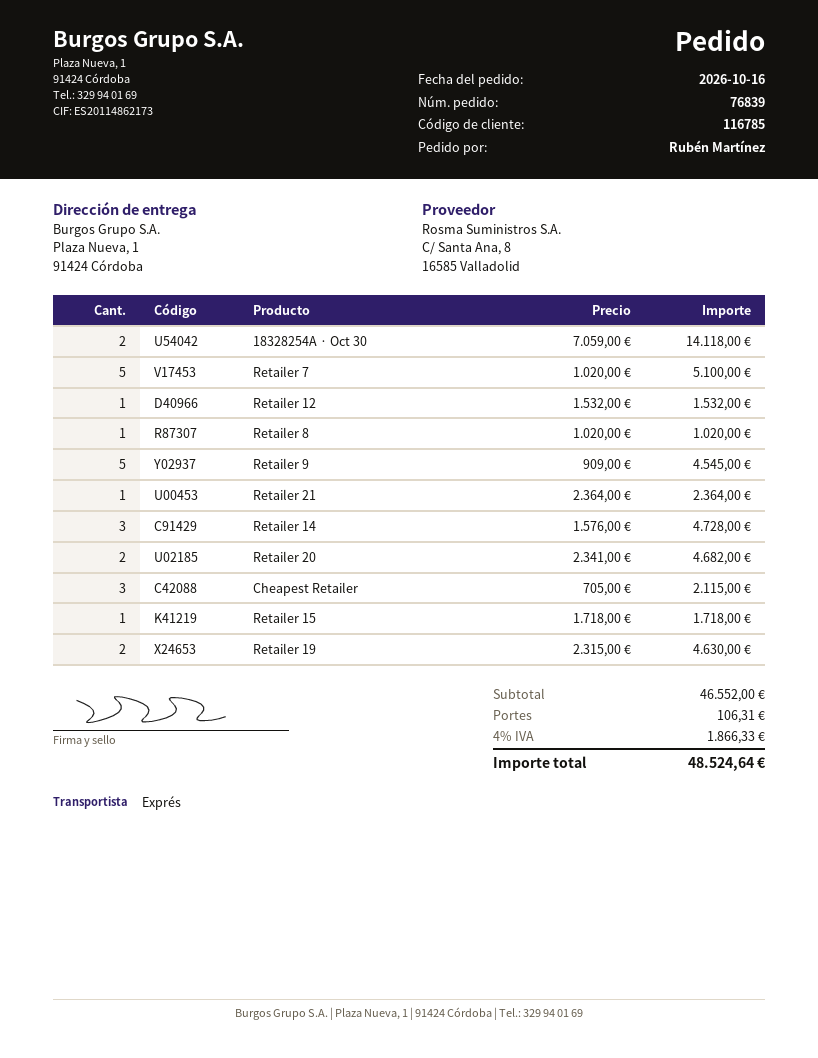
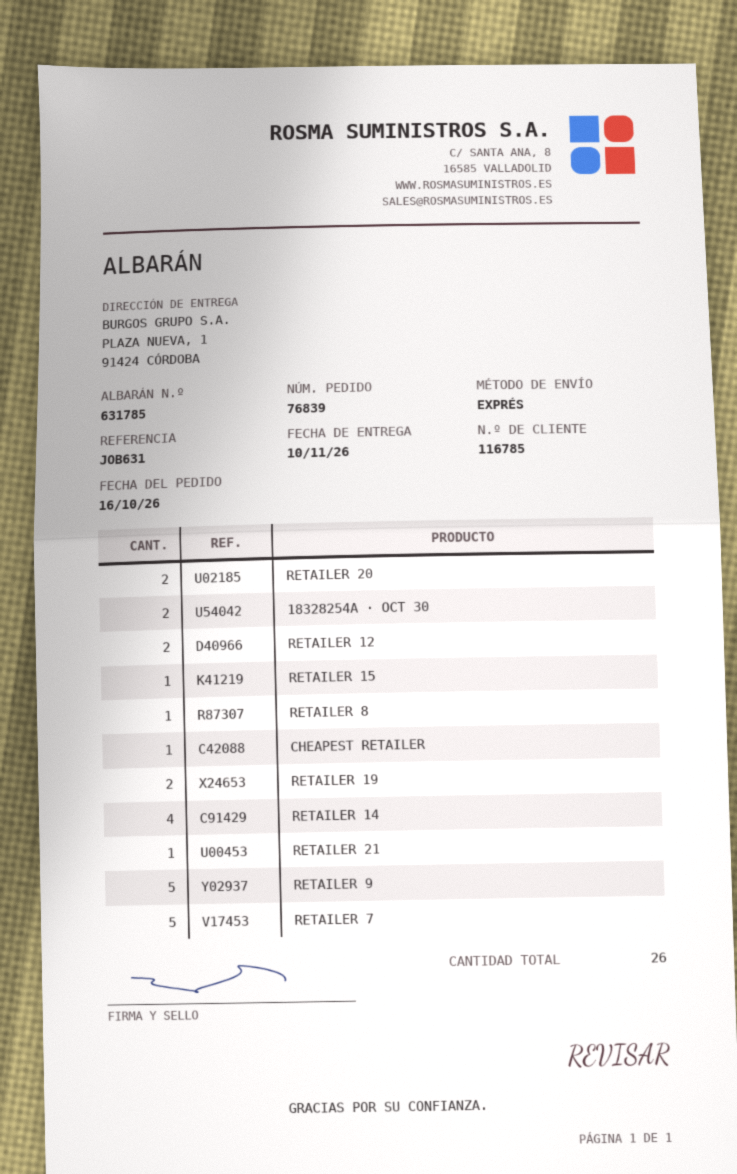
Retailer 12: 1 -> 2
Retailer 14: 3 -> 4
Cheapest Retailer: 3 -> 1

